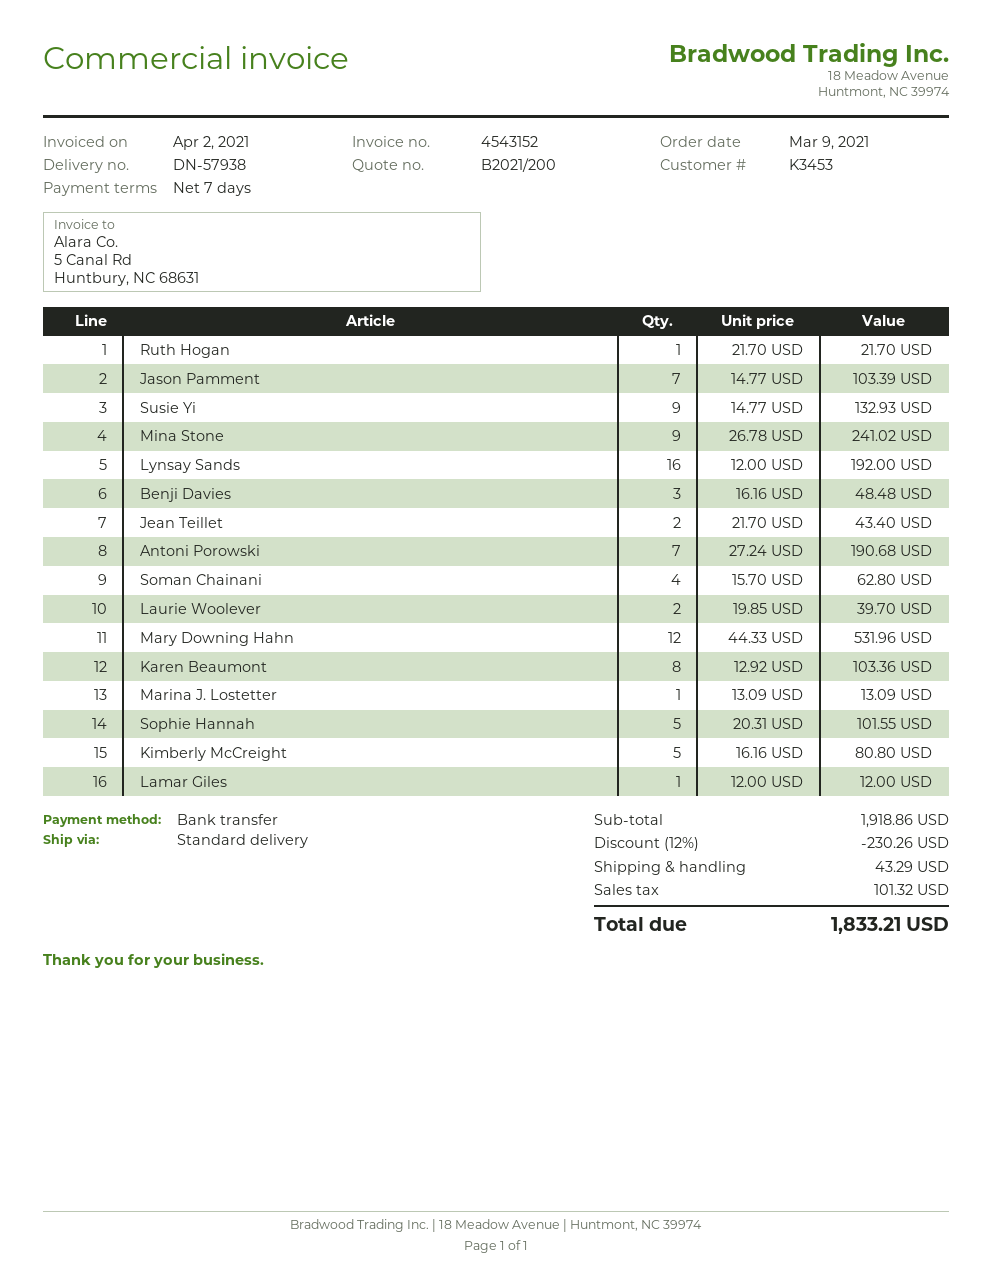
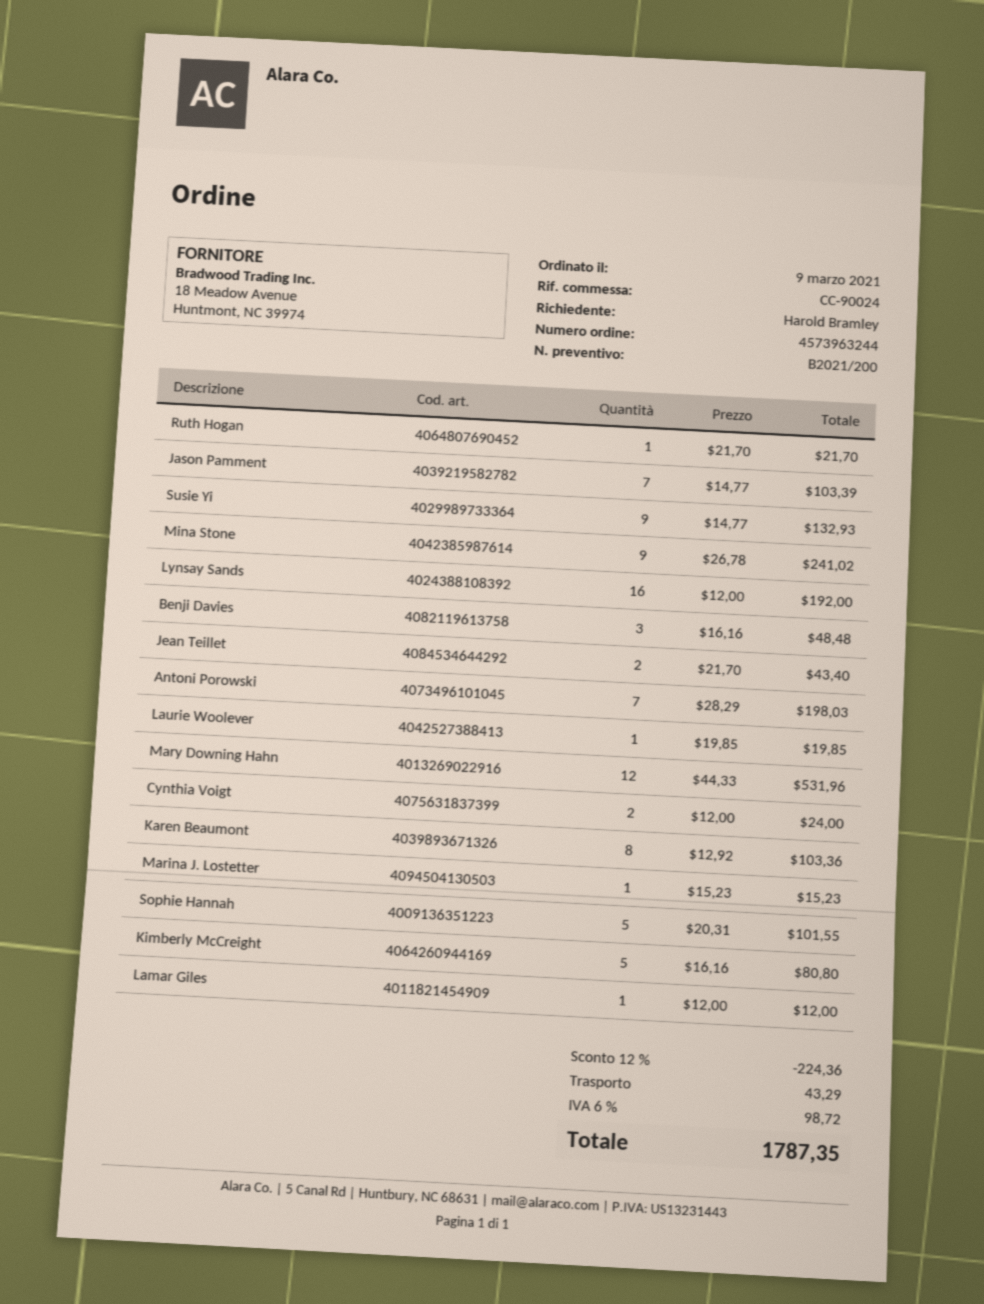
Antoni Porowski: 7 x 27.24 = 190.68 -> 7 x 28.29 = 198.03
Soman Chainani: 4 x 15.70 = 62.80 -> none
Laurie Woolever: 2 x 19.85 = 39.70 -> 1 x 19.85 = 19.85
Marina J. Lostetter: 1 x 13.09 = 13.09 -> 1 x 15.23 = 15.23
Cynthia Voigt: none -> 2 x 12.00 = 24.00
discount: 12% = 230.26 -> 12% = 224.36
tax: 101.32 -> 98.72
total: 1833.21 -> 1787.35

